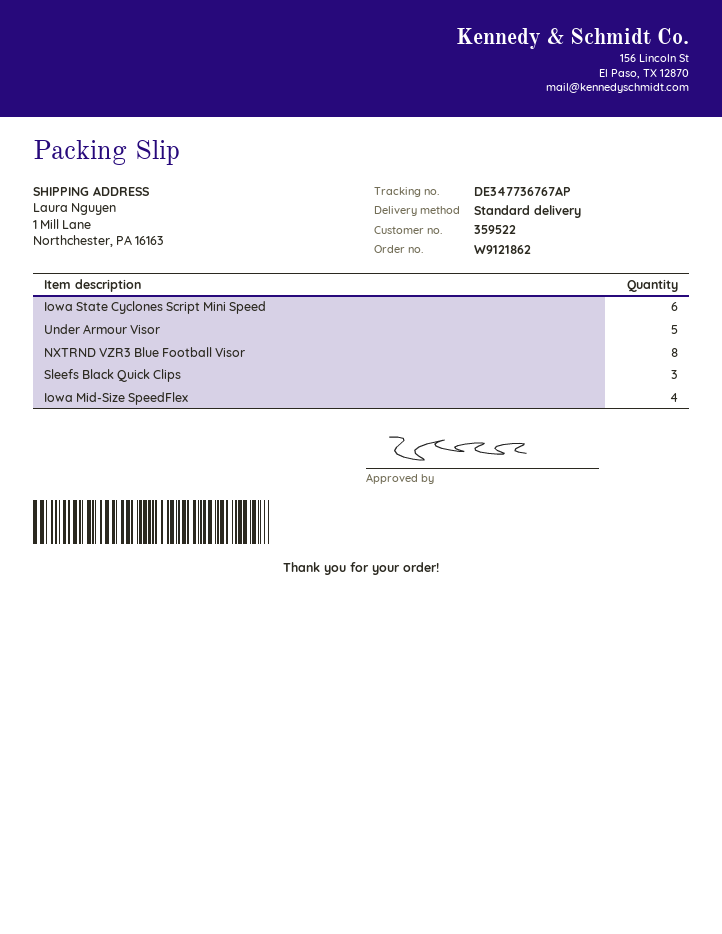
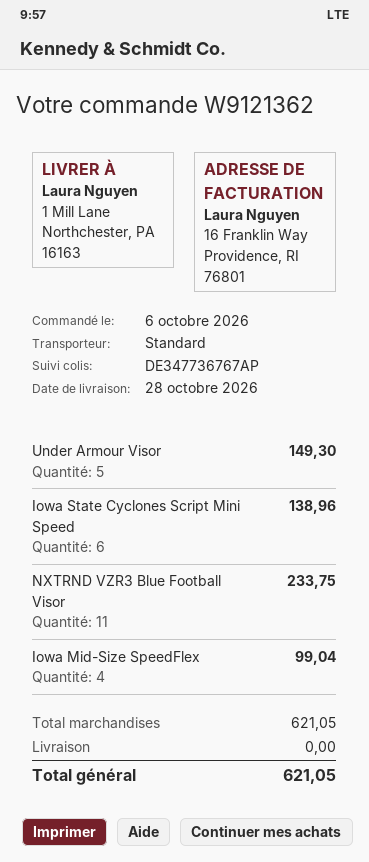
order number: W9121862 -> W9121362
NXTRND VZR3 Blue Football Visor: 8 -> 11
Sleefs Black Quick Clips: 3 -> none

